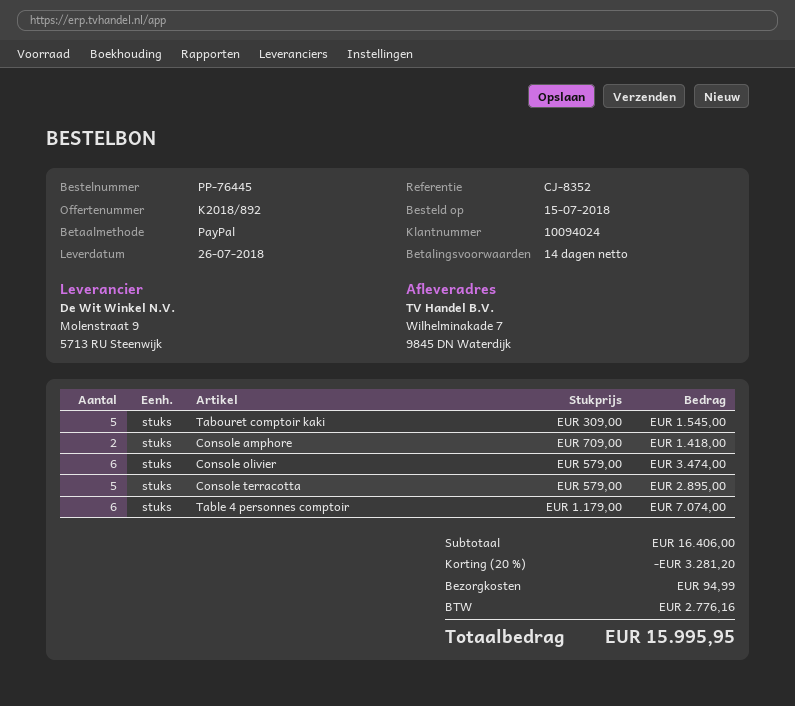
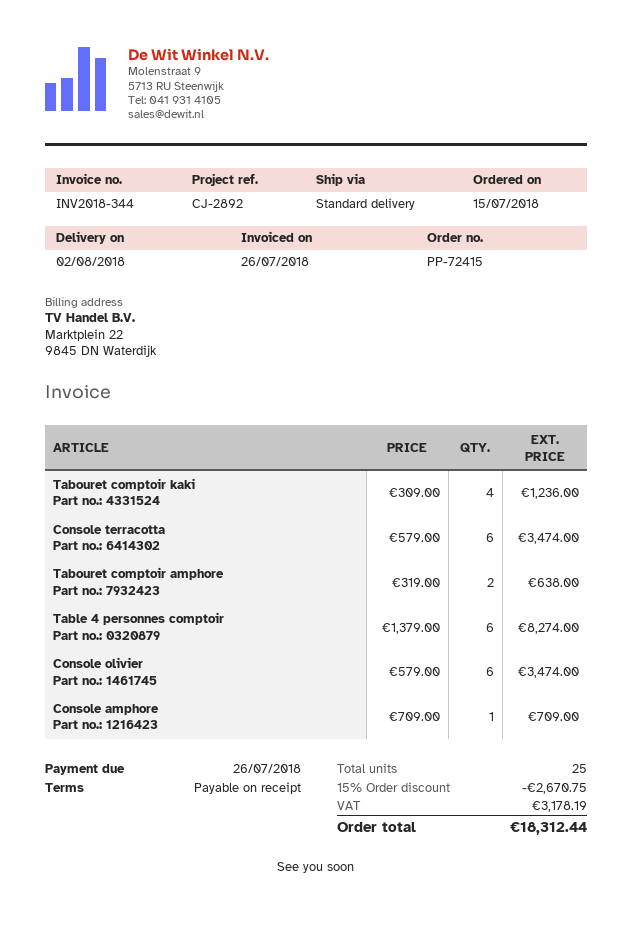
order number: PP-76445 -> PP-72415
delivery date: 2018-07-26 -> 2018-08-02
payment terms: 14 days -> on receipt
reference: CJ-8352 -> CJ-2892
Tabouret comptoir kaki: 5 x 309.00 = 1545.00 -> 4 x 309.00 = 1236.00
Console amphore: 2 x 709.00 = 1418.00 -> 1 x 709.00 = 709.00
Console terracotta: 5 x 579.00 = 2895.00 -> 6 x 579.00 = 3474.00
Table 4 personnes comptoir: 6 x 1179.00 = 7074.00 -> 6 x 1379.00 = 8274.00
Tabouret comptoir amphore: none -> 2 x 319.00 = 638.00
discount: 20% = 3281.20 -> 15% = 2670.75
shipping: 94.99 -> none
tax: 2776.16 -> 3178.19
total: 15995.95 -> 18312.44

